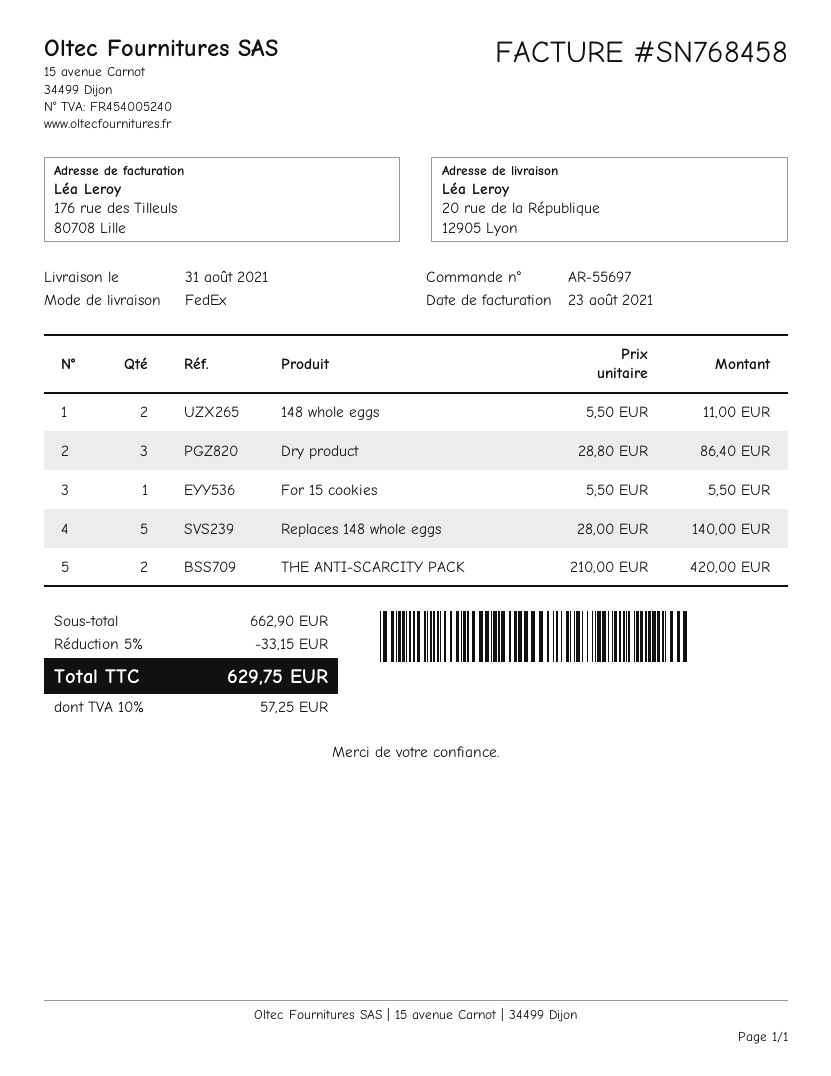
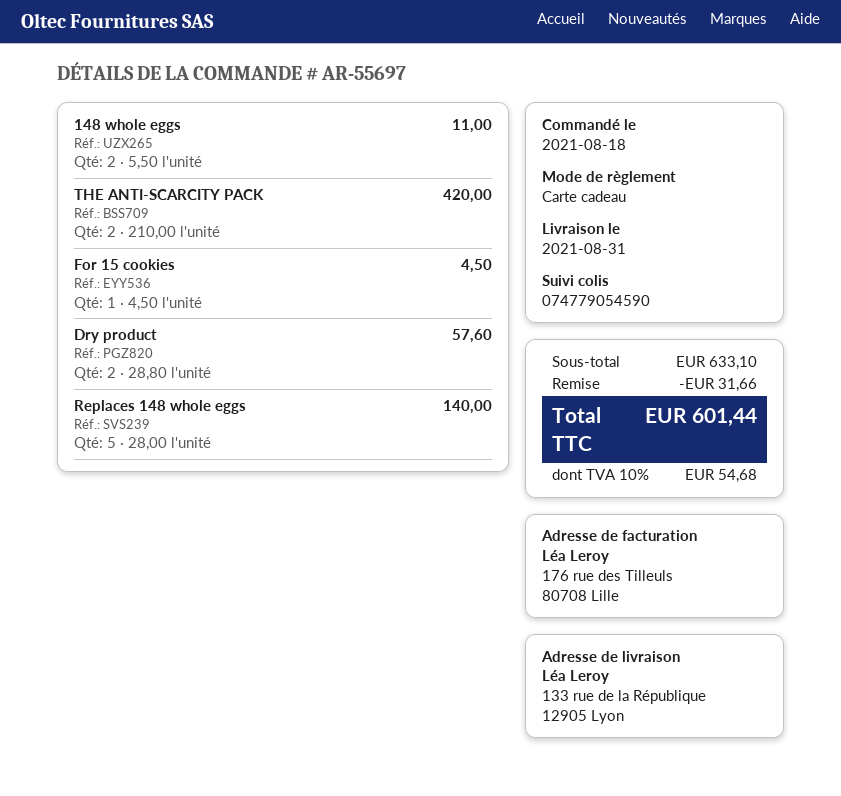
ship to: 20 rue de la République, 12905 Lyon -> 133 rue de la République, 12905 Lyon
Dry product: 3 x 28.80 = 86.40 -> 2 x 28.80 = 57.60
For 15 cookies: 1 x 5.50 = 5.50 -> 1 x 4.50 = 4.50
subtotal: 662.90 -> 633.10
discount: 33.15 -> 31.66
tax: 10% = 57.25 -> 10% = 54.68
total: 629.75 -> 601.44

